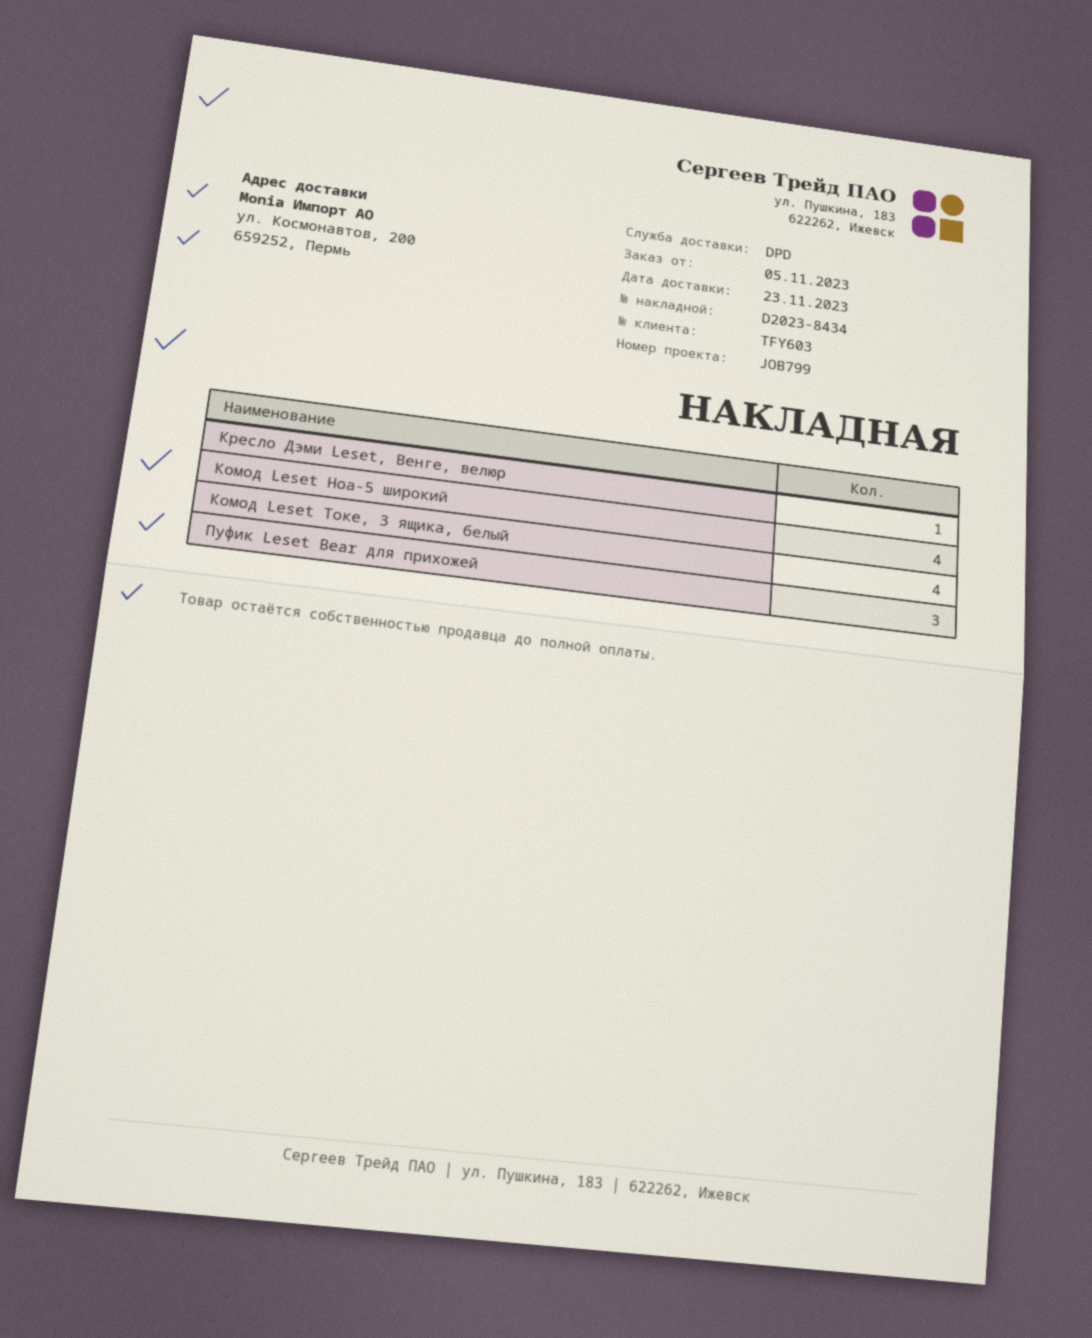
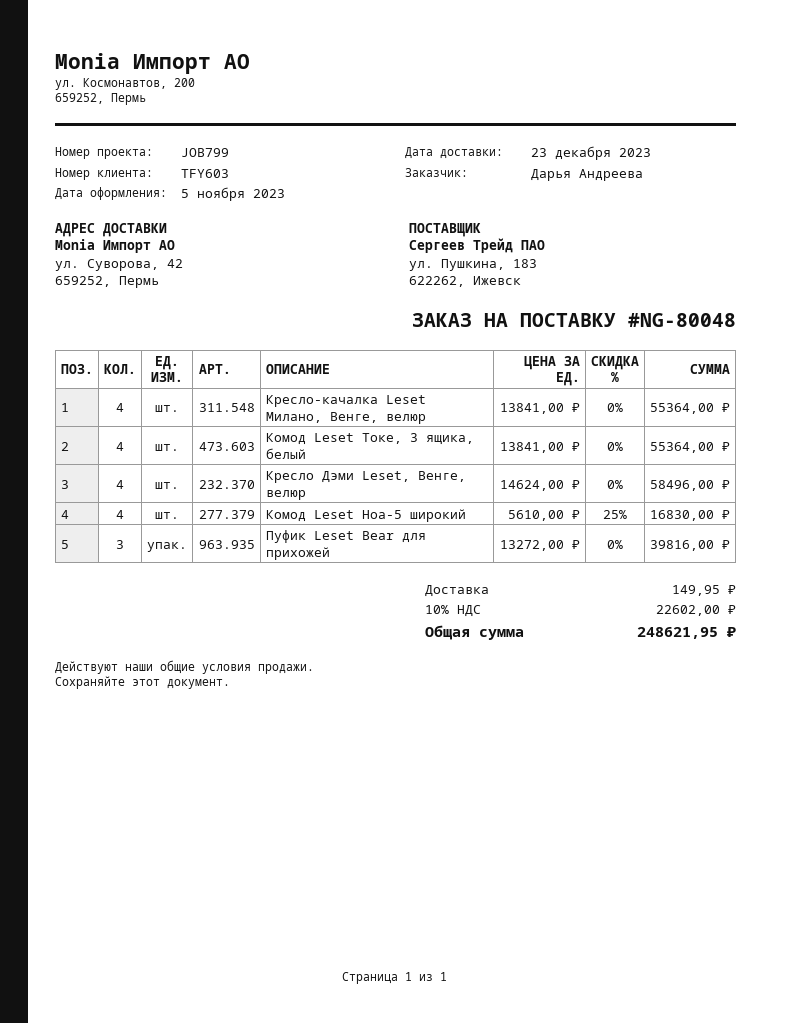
delivery date: 2023-11-23 -> 2023-12-23
ship to: ул. Космонавтов, 200, 659252, Пермь -> ул. Суворова, 42, 659252, Пермь
Кресло Дэми Leset, Венге, велюр: 1 -> 4
Кресло-качалка Leset Милано, Венге, велюр: none -> 4

